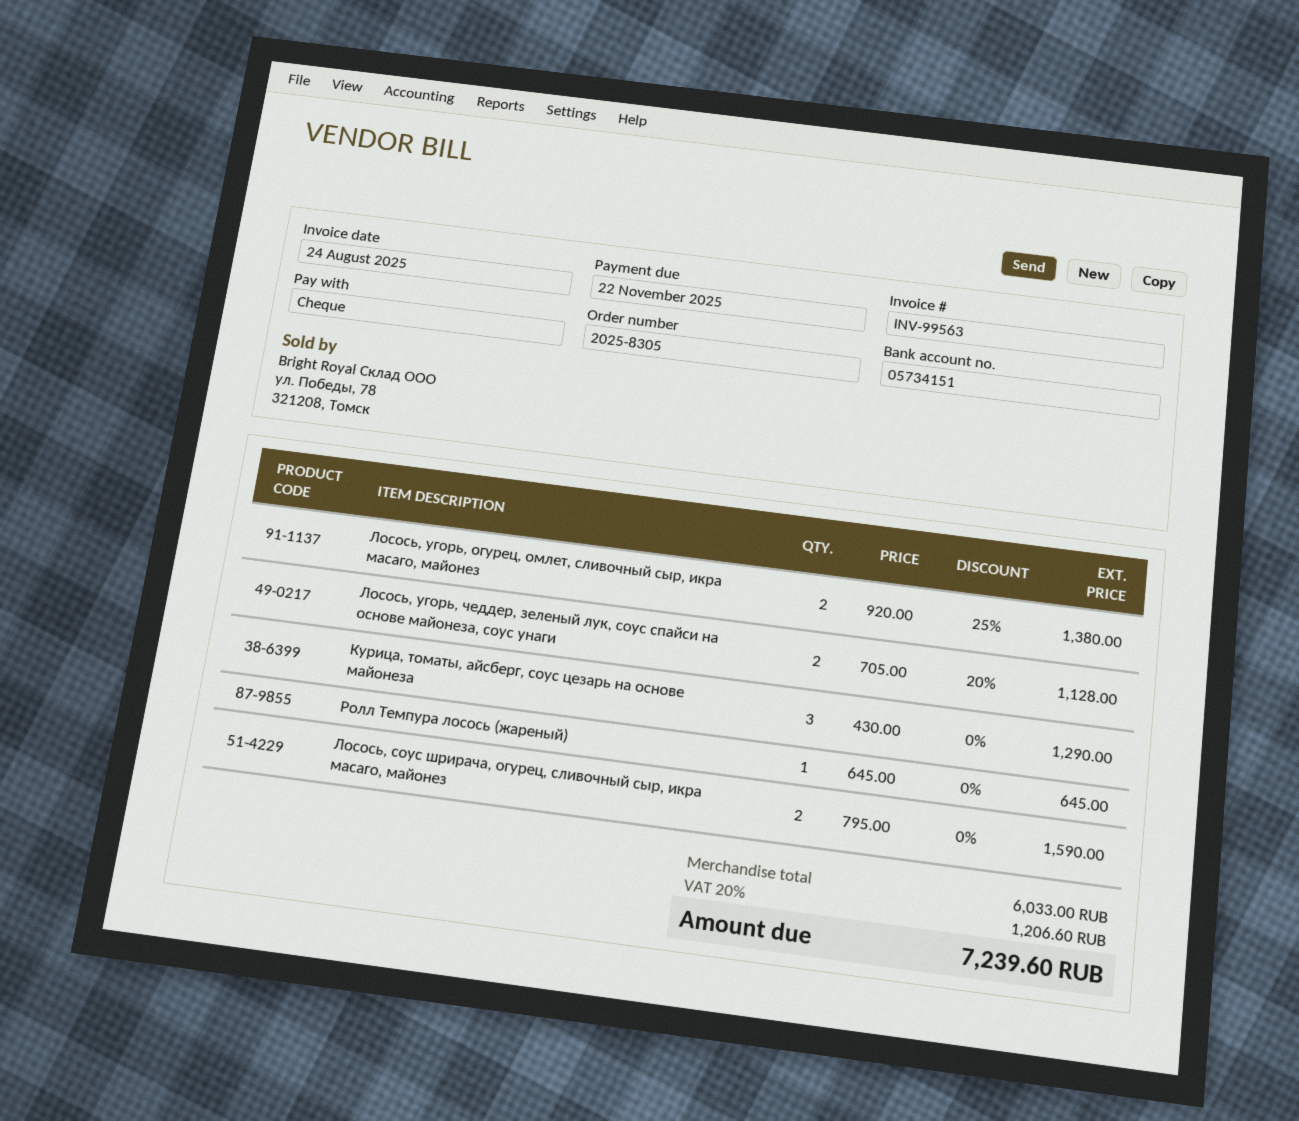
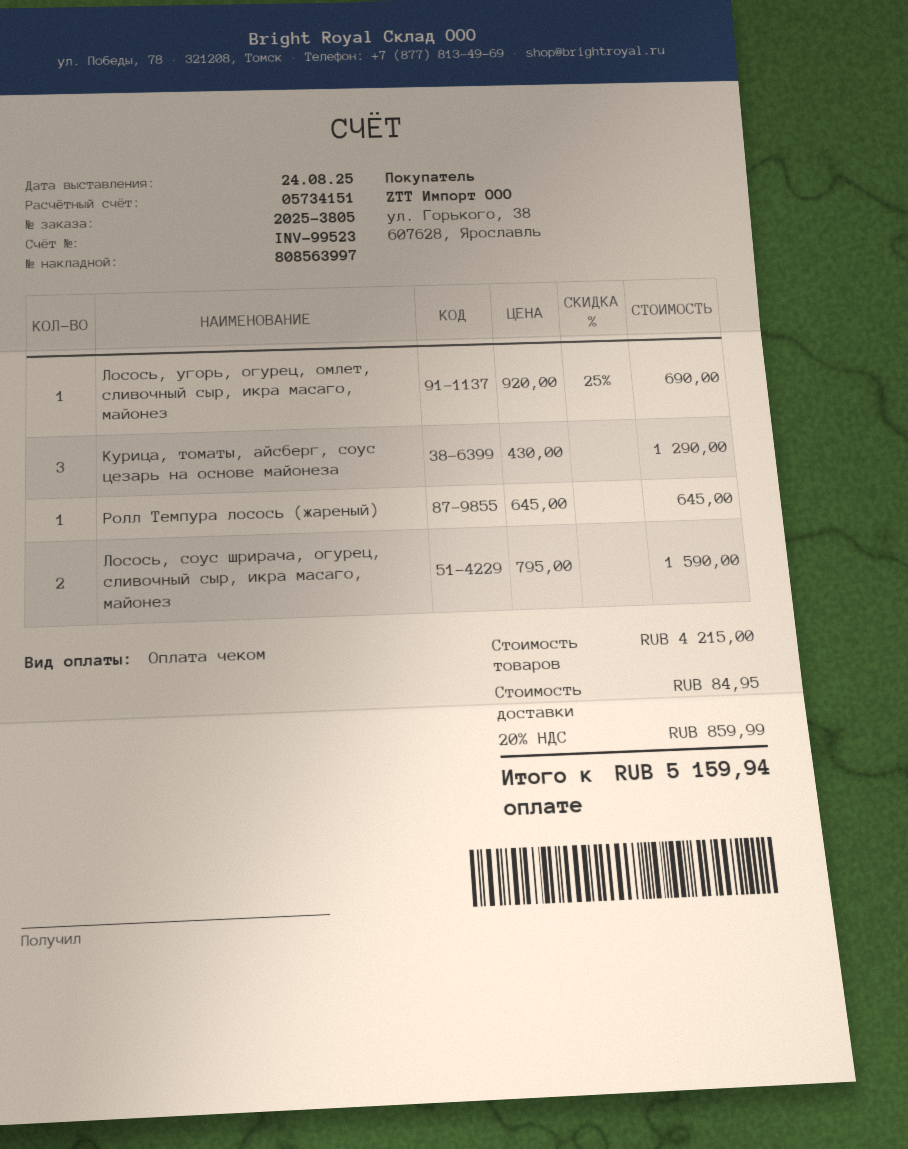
order number: 2025-8305 -> 2025-3805
invoice number: INV-99563 -> INV-99523
Лосось, угорь, огурец, омлет, сливочный сыр, икра масаго, майонез: 2 x 920.00 - 25% = 1380.00 -> 1 x 920.00 - 25% = 690.00
Лосось, угорь, чеддер, зеленый лук, соус спайси на основе майонеза, соус унаги: 2 x 705.00 - 20% = 1128.00 -> none
subtotal: 6033.00 -> 4215.00
shipping: none -> 84.95
tax: 20% = 1206.60 -> 20% = 859.99
total: 7239.60 -> 5159.94

